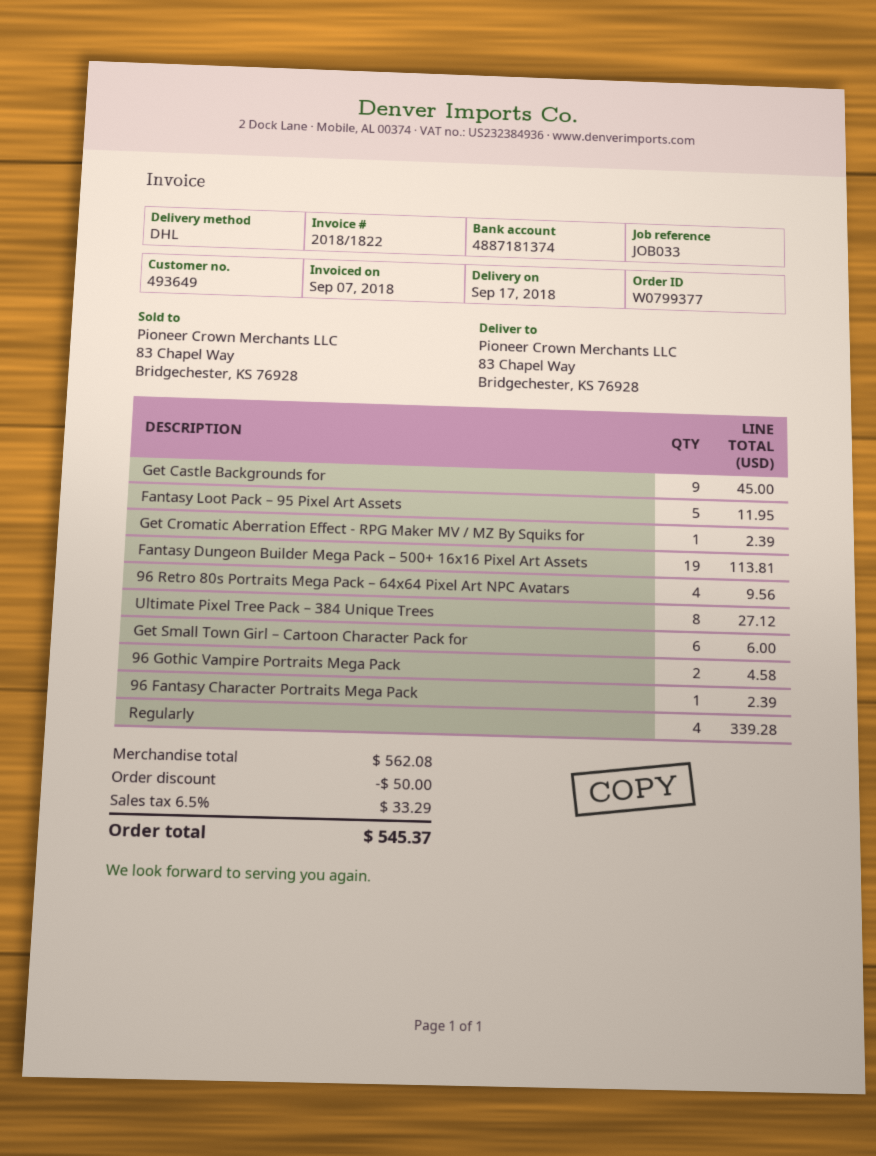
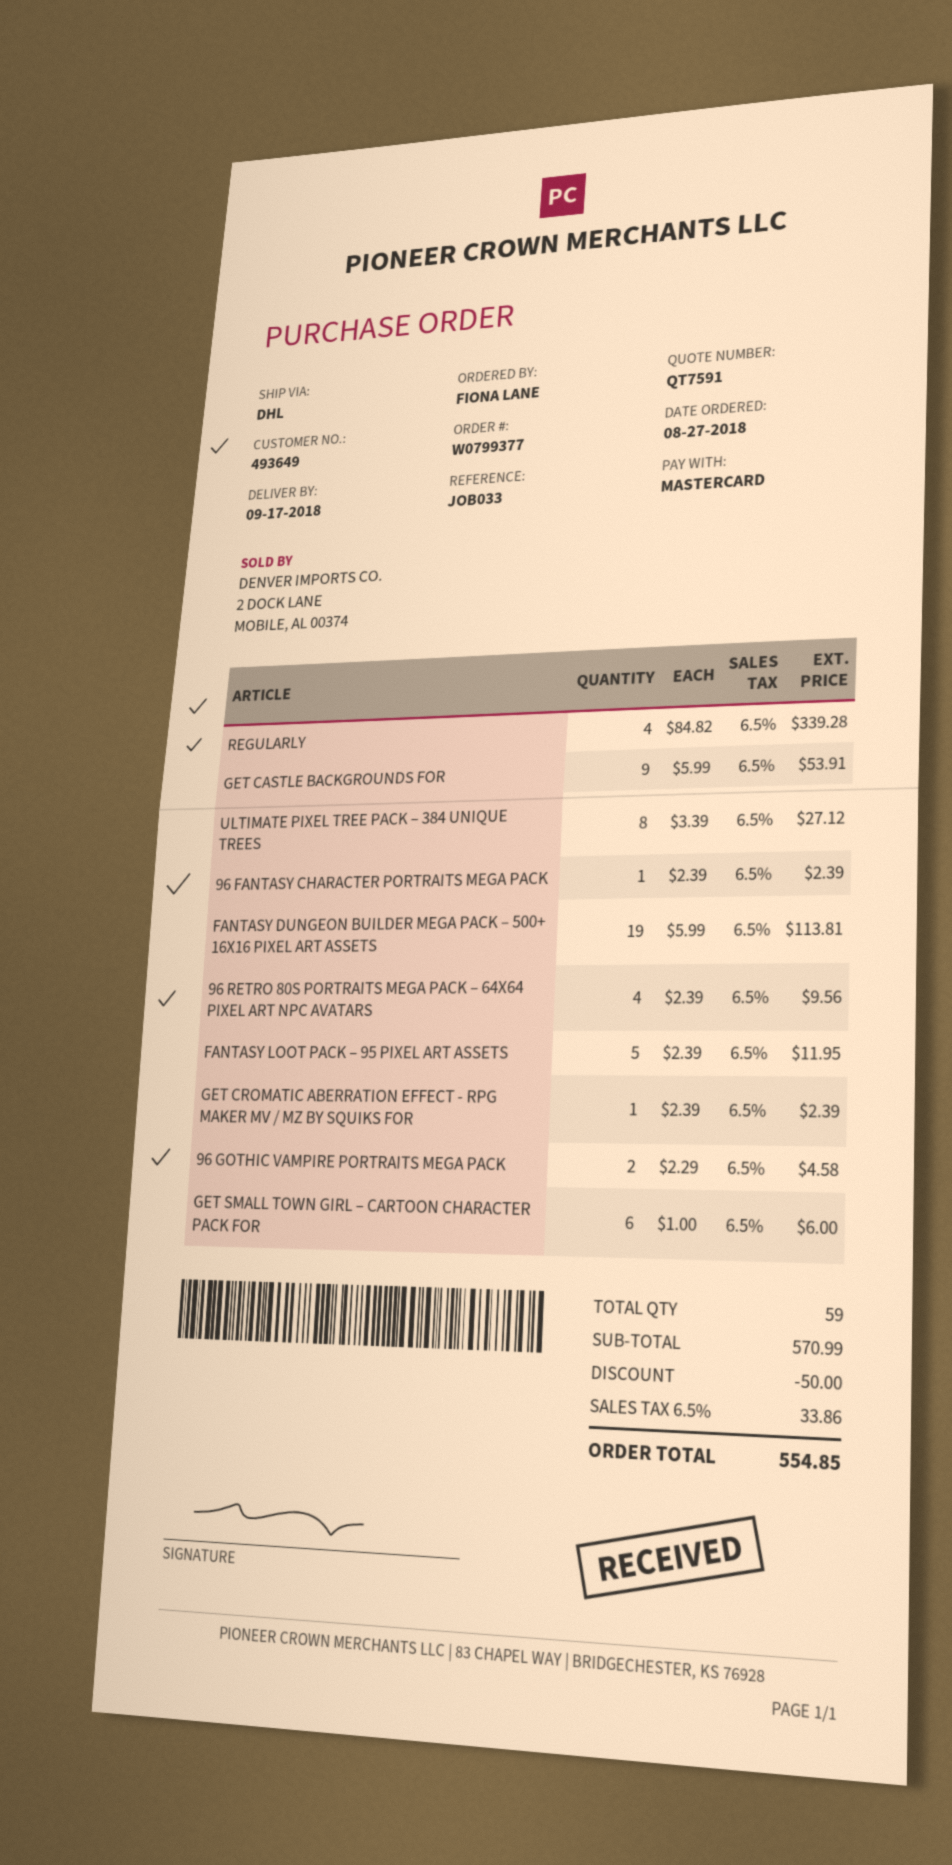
Get Castle Backgrounds for: 9 for 45.00 -> 9 for 53.91
subtotal: 562.08 -> 570.99
tax: 6.5% = 33.29 -> 6.5% = 33.86
total: 545.37 -> 554.85

